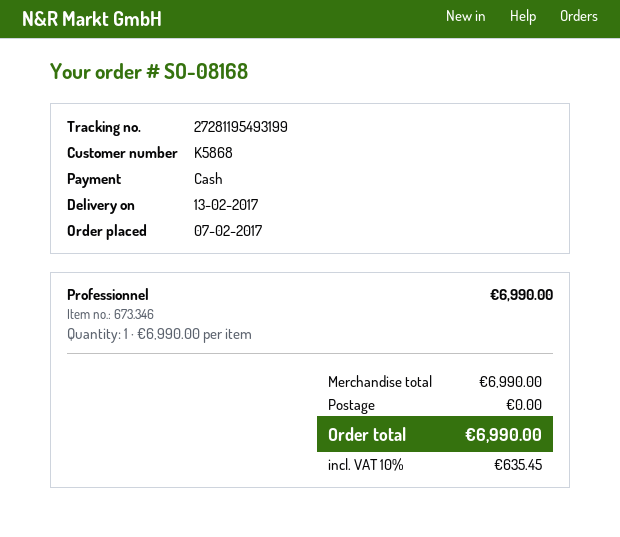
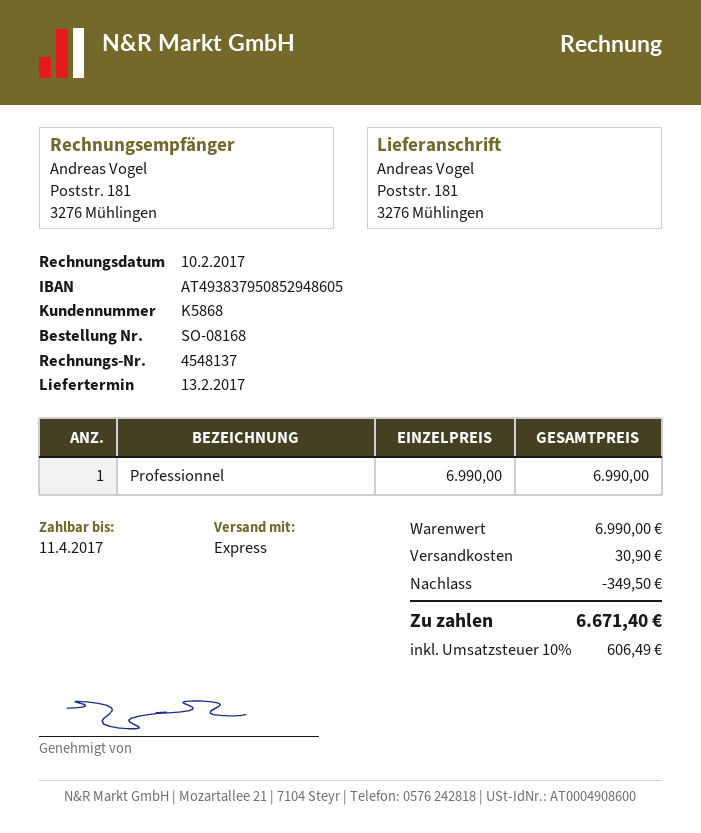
discount: none -> 349.50
shipping: 0.00 -> 30.90
tax: 10% = 635.45 -> 10% = 606.49
total: 6990.00 -> 6671.40

